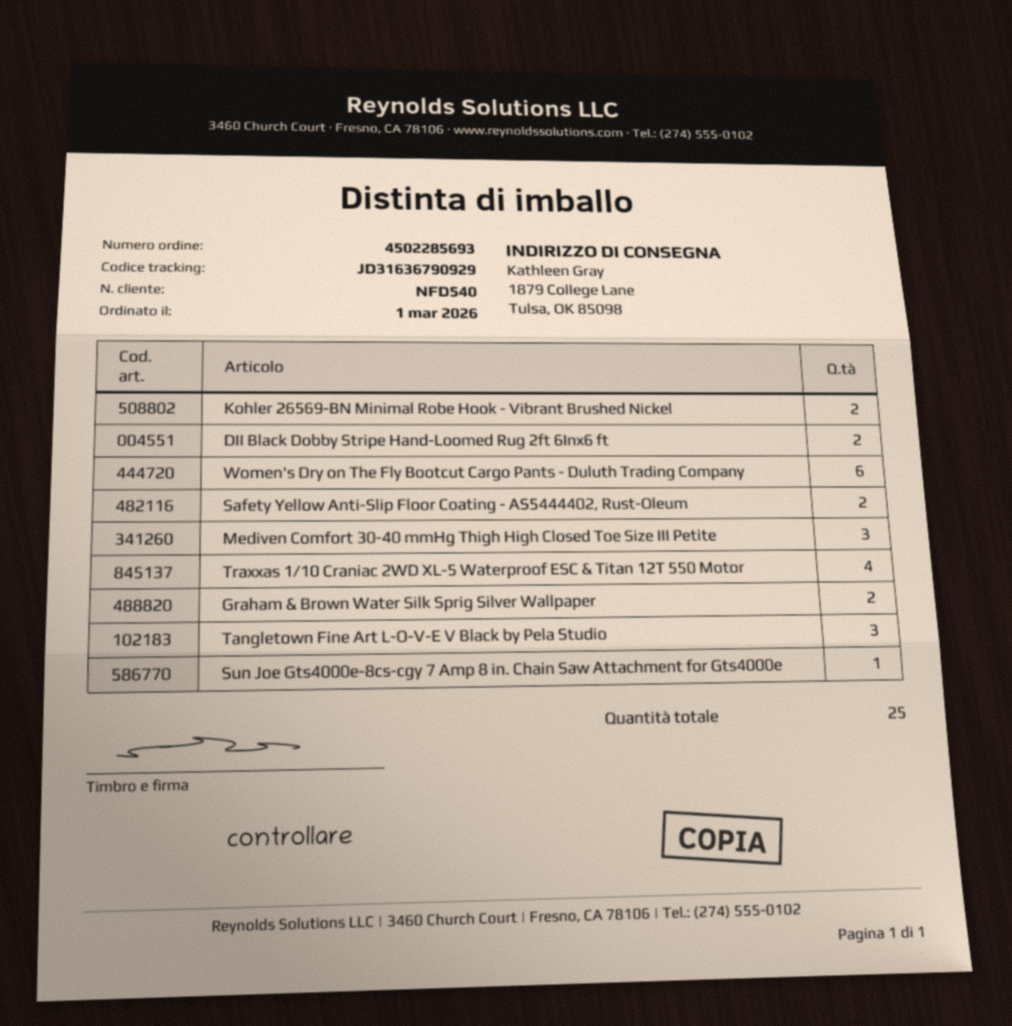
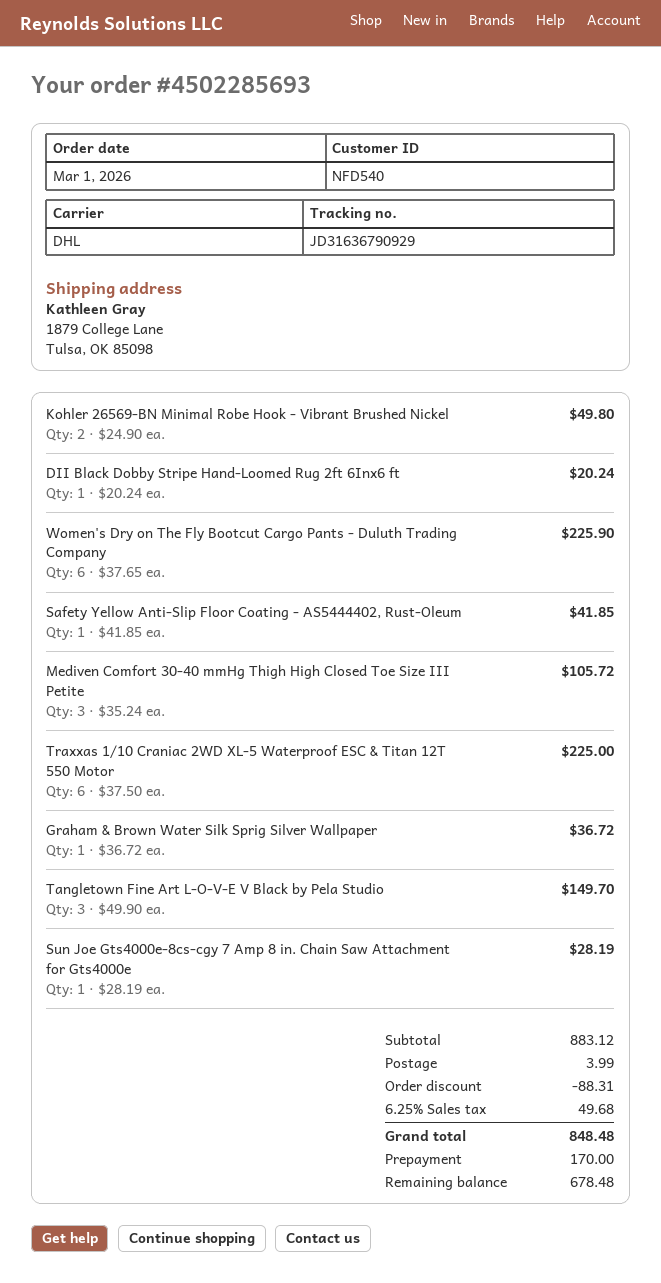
DII Black Dobby Stripe Hand-Loomed Rug 2ft 6Inx6 ft: 2 -> 1
Safety Yellow Anti-Slip Floor Coating - AS5444402, Rust-Oleum: 2 -> 1
Traxxas 1/10 Craniac 2WD XL-5 Waterproof ESC & Titan 12T 550 Motor: 4 -> 6
Graham & Brown Water Silk Sprig Silver Wallpaper: 2 -> 1

